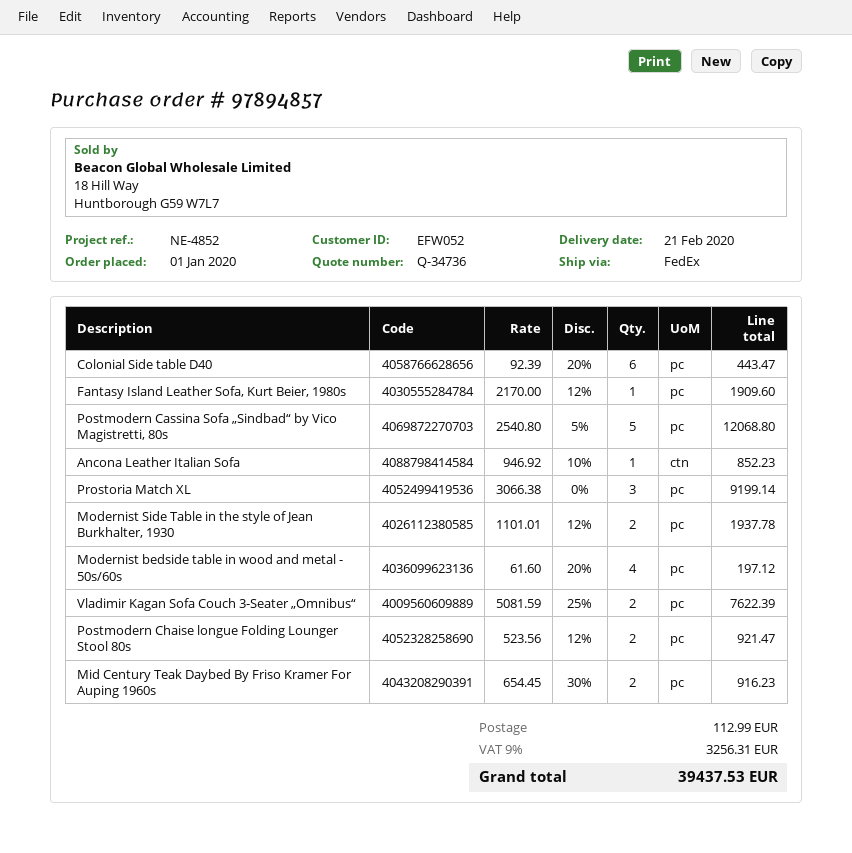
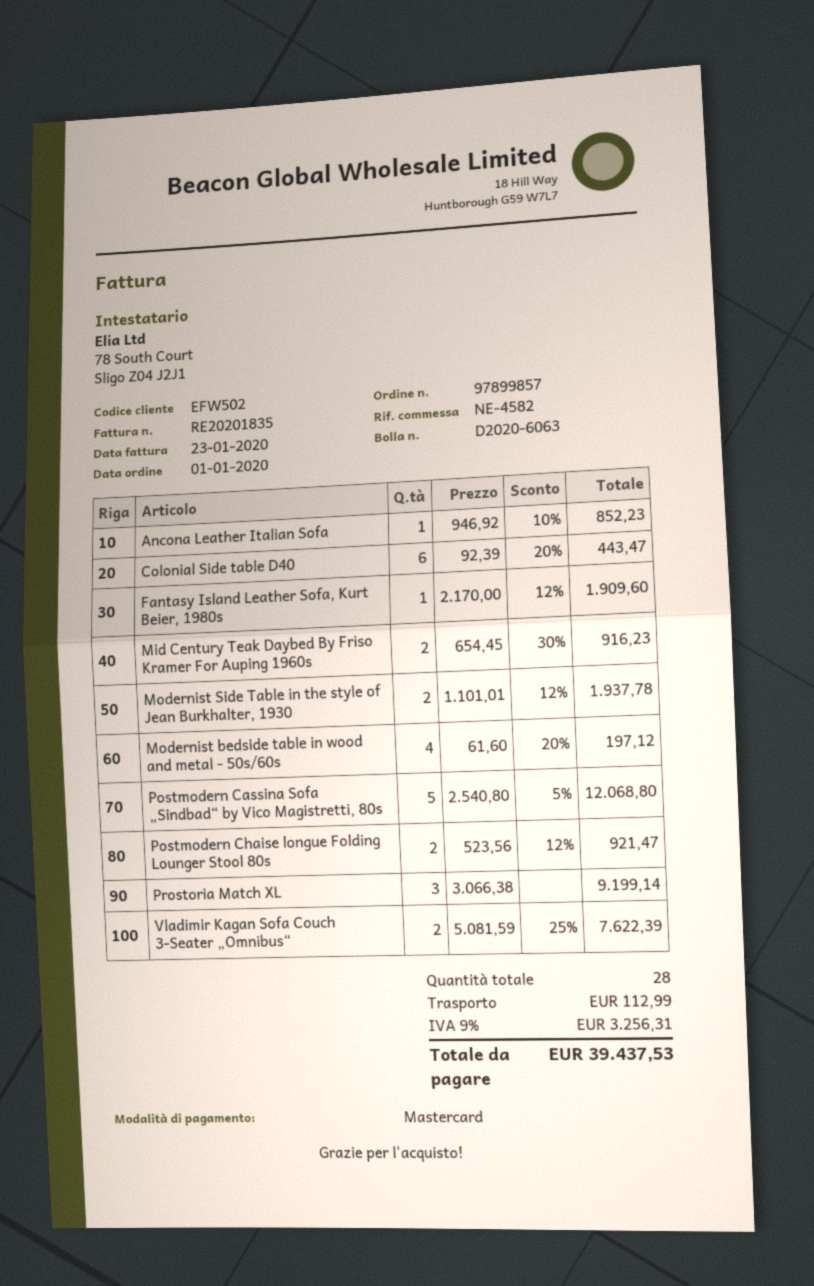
order number: 97894857 -> 97899857
customer number: EFW052 -> EFW502
reference: NE-4852 -> NE-4582

